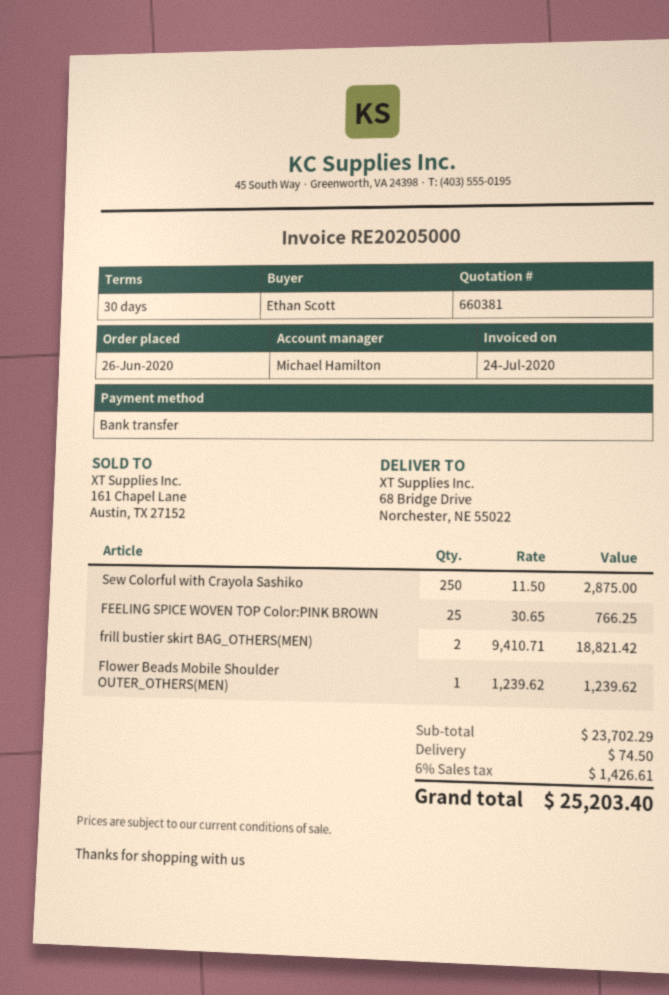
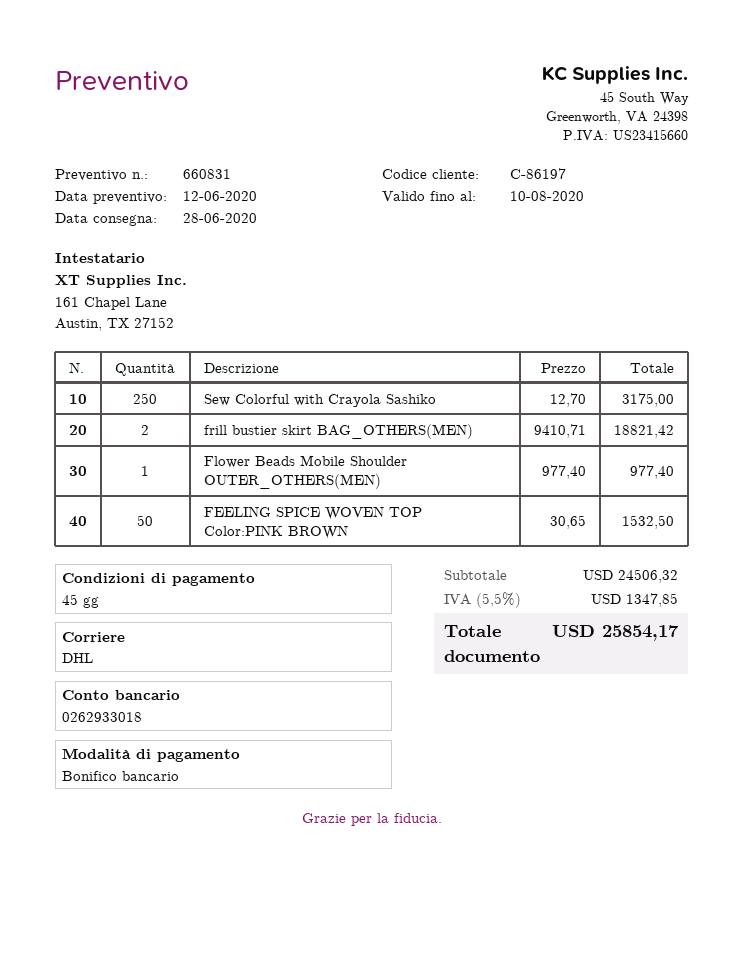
quote number: 660381 -> 660831
payment terms: 30 days -> 45 days
Sew Colorful with Crayola Sashiko: 250 x 11.50 = 2875.00 -> 250 x 12.70 = 3175.00
FEELING SPICE WOVEN TOP Color:PINK BROWN: 25 x 30.65 = 766.25 -> 50 x 30.65 = 1532.50
Flower Beads Mobile Shoulder OUTER_OTHERS(MEN): 1 x 1239.62 = 1239.62 -> 1 x 977.40 = 977.40
subtotal: 23702.29 -> 24506.32
shipping: 74.50 -> none
tax: 6% = 1426.61 -> 5.5% = 1347.85
total: 25203.40 -> 25854.17

